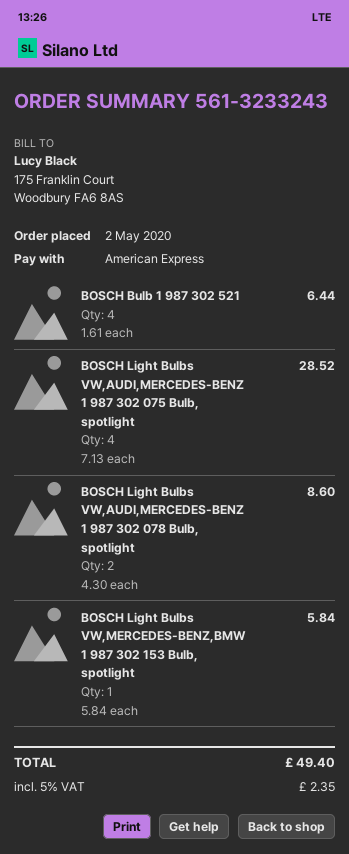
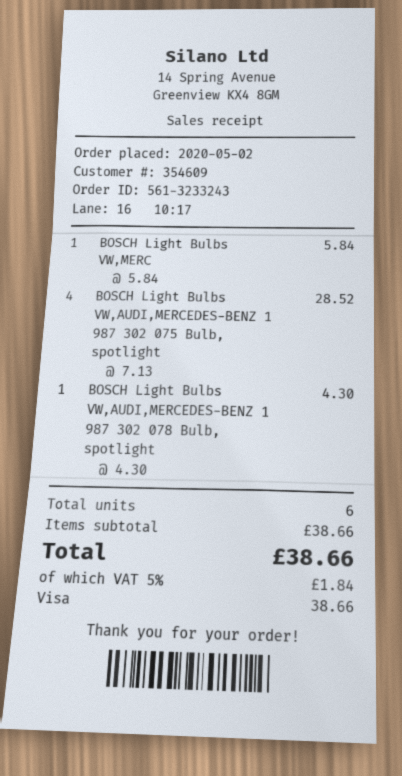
payment method: American Express -> Visa
BOSCH Bulb 1 987 302 521: 4 x 1.61 = 6.44 -> none
BOSCH Light Bulbs VW,AUDI,MERCEDES-BENZ 1 987 302 078 Bulb, spotlight: 2 x 4.30 = 8.60 -> 1 x 4.30 = 4.30
tax: 5% = 2.35 -> 5% = 1.84
total: 49.40 -> 38.66

